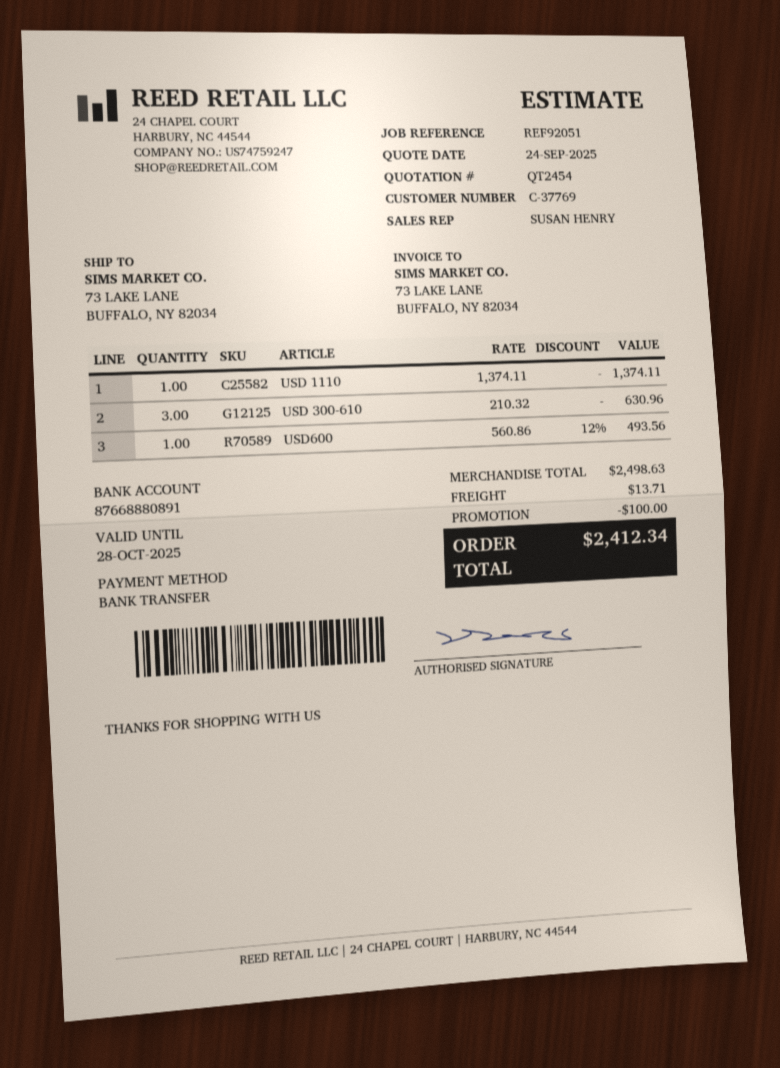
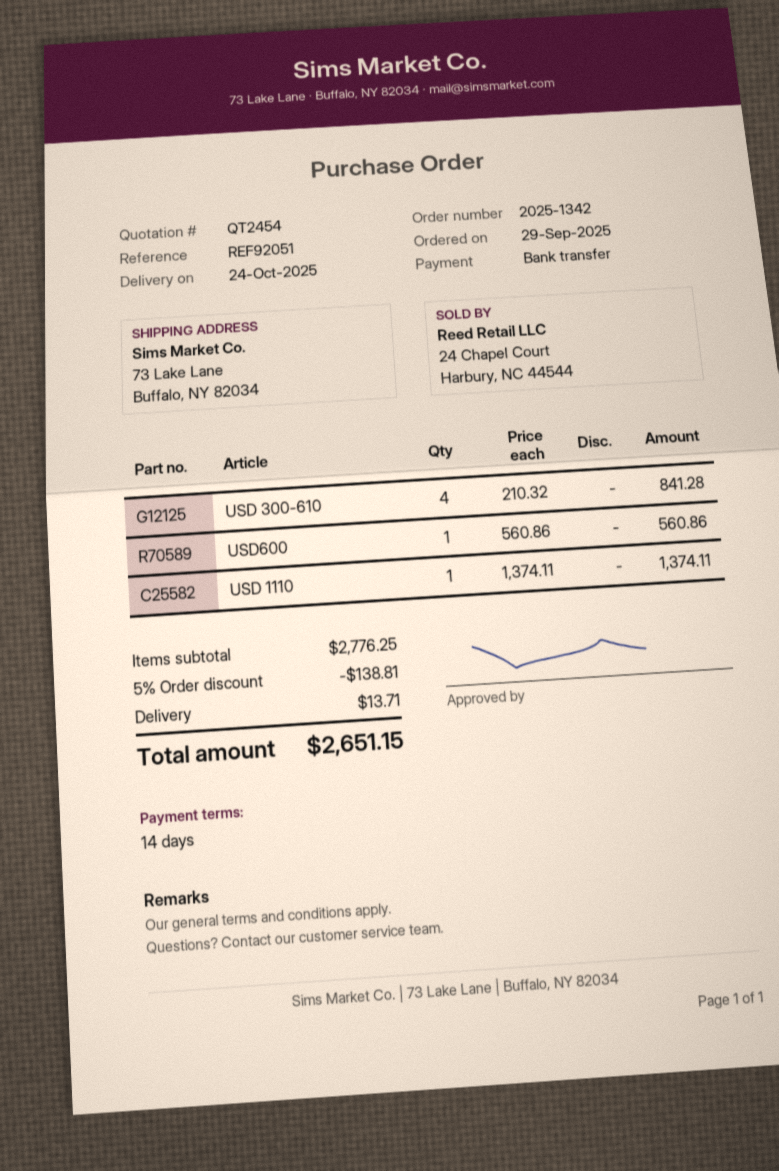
USD 300-610: 3 x 210.32 = 630.96 -> 4 x 210.32 = 841.28
USD600: 1 x 560.86 - 12% = 493.56 -> 1 x 560.86 = 560.86
subtotal: 2498.63 -> 2776.25
discount: 100.00 -> 138.81
total: 2412.34 -> 2651.15

